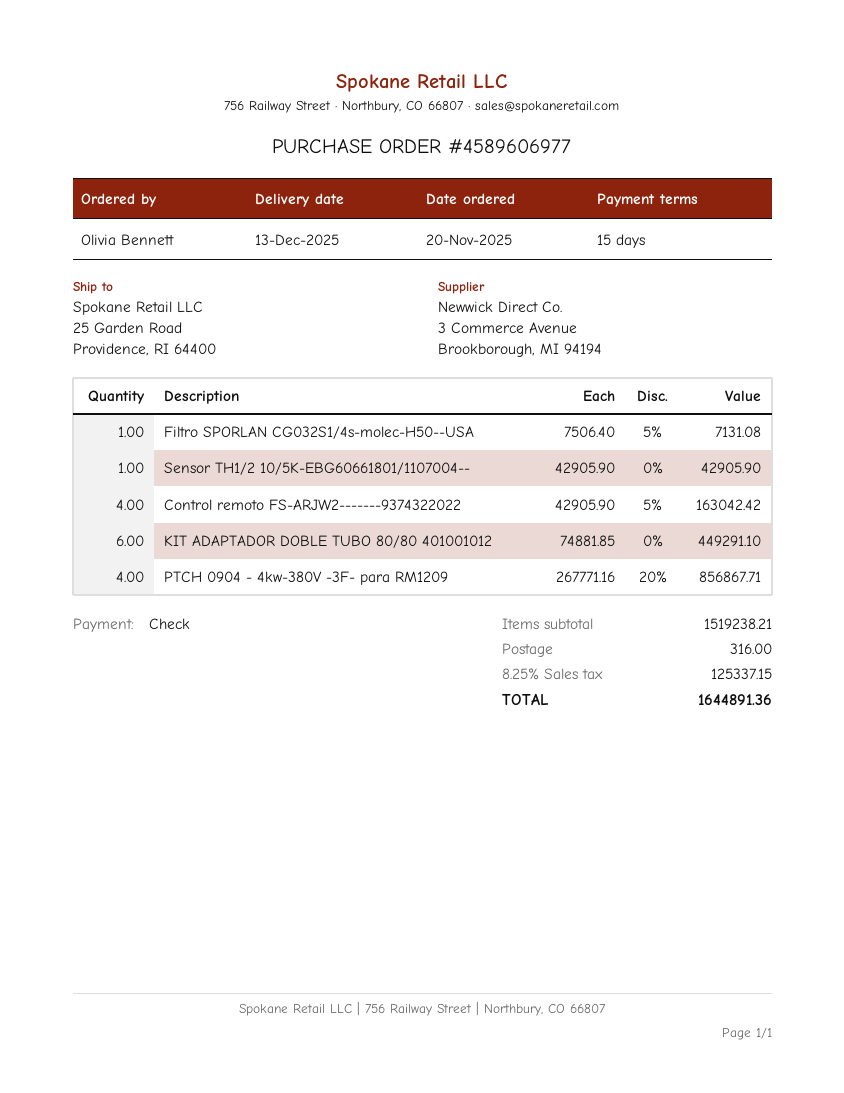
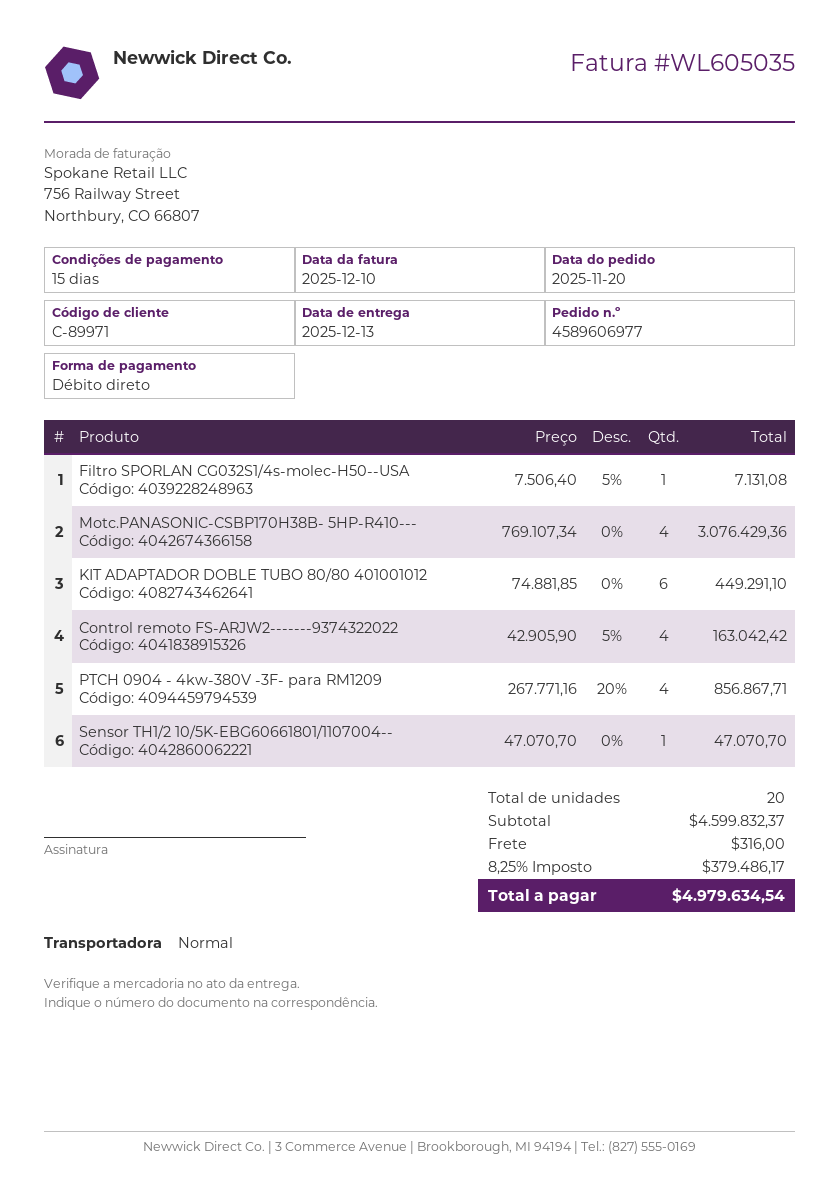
payment method: cheque -> direct debit
Sensor TH1/2 10/5K-EBG60661801/1107004--: 1 x 42905.90 = 42905.90 -> 1 x 47070.70 = 47070.70
Motc.PANASONIC-CSBP170H38B- 5HP-R410---: none -> 4 x 769107.34 = 3076429.36
subtotal: 1519238.21 -> 4599832.37
tax: 8.25% = 125337.15 -> 8.25% = 379486.17
total: 1644891.36 -> 4979634.54

